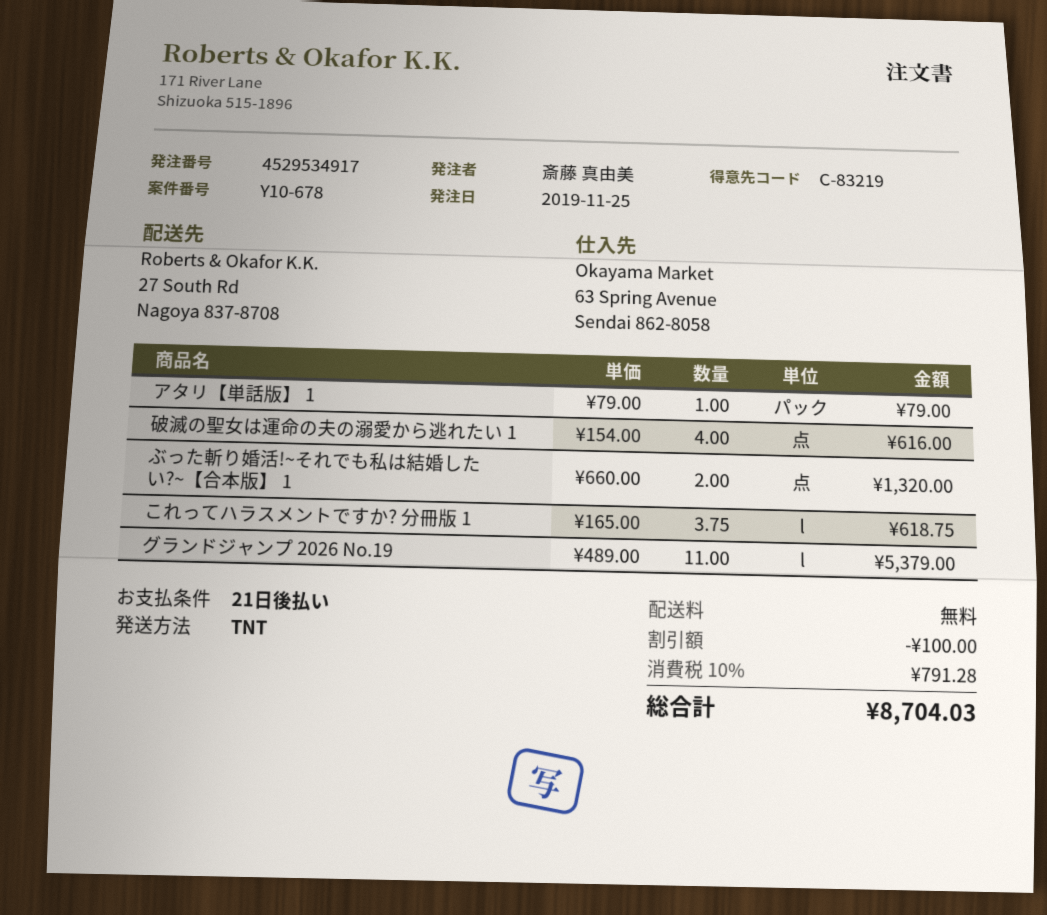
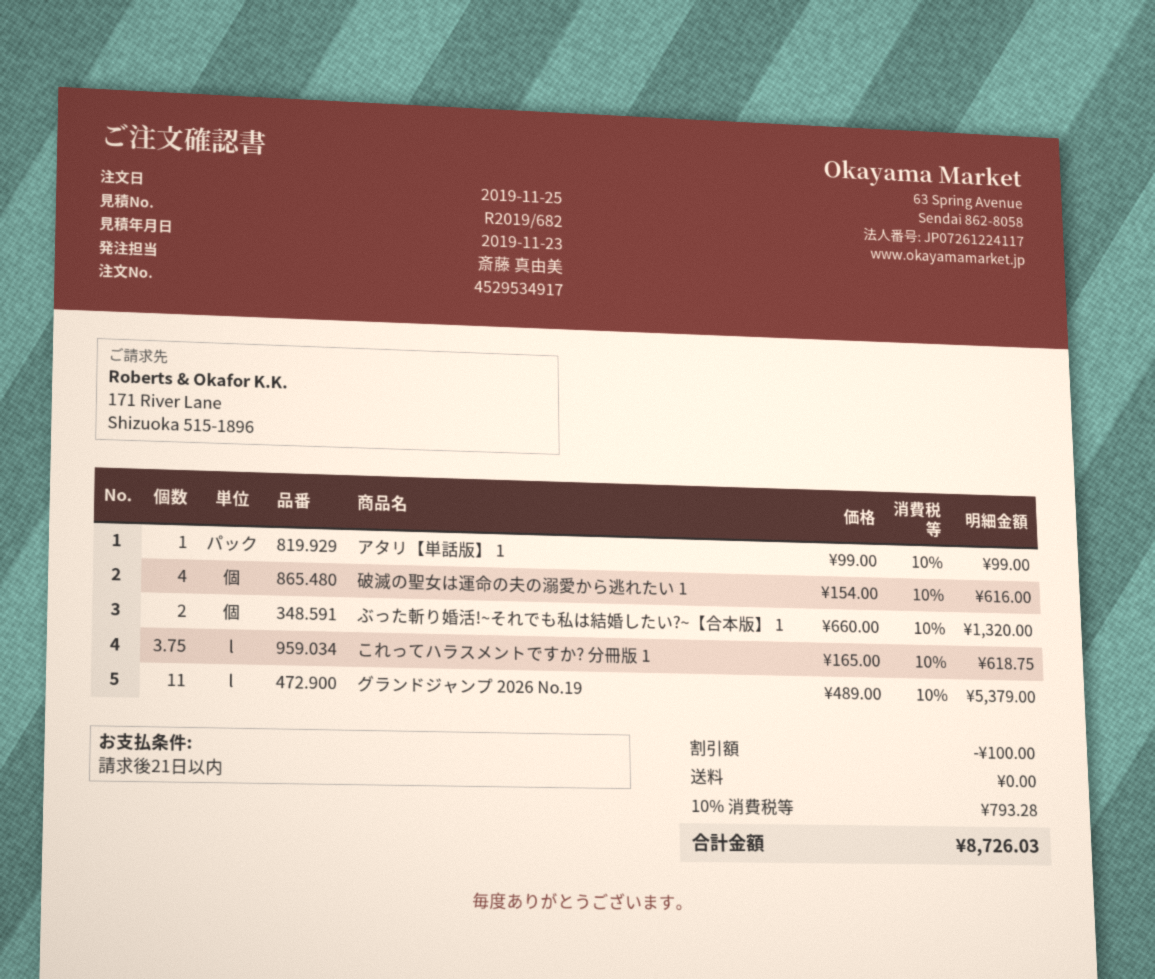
アタリ【単話版】 1: 1 x 79.00 = 79.00 -> 1 x 99.00 = 99.00
tax: 10% = 791.28 -> 10% = 793.28
total: 8704.03 -> 8726.03

